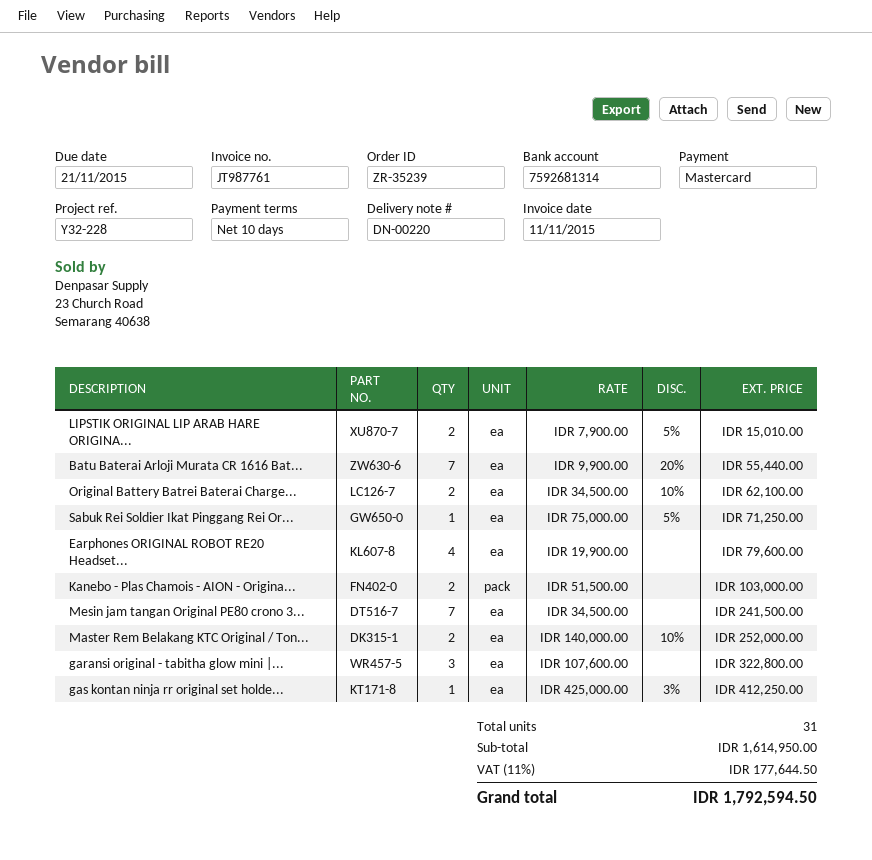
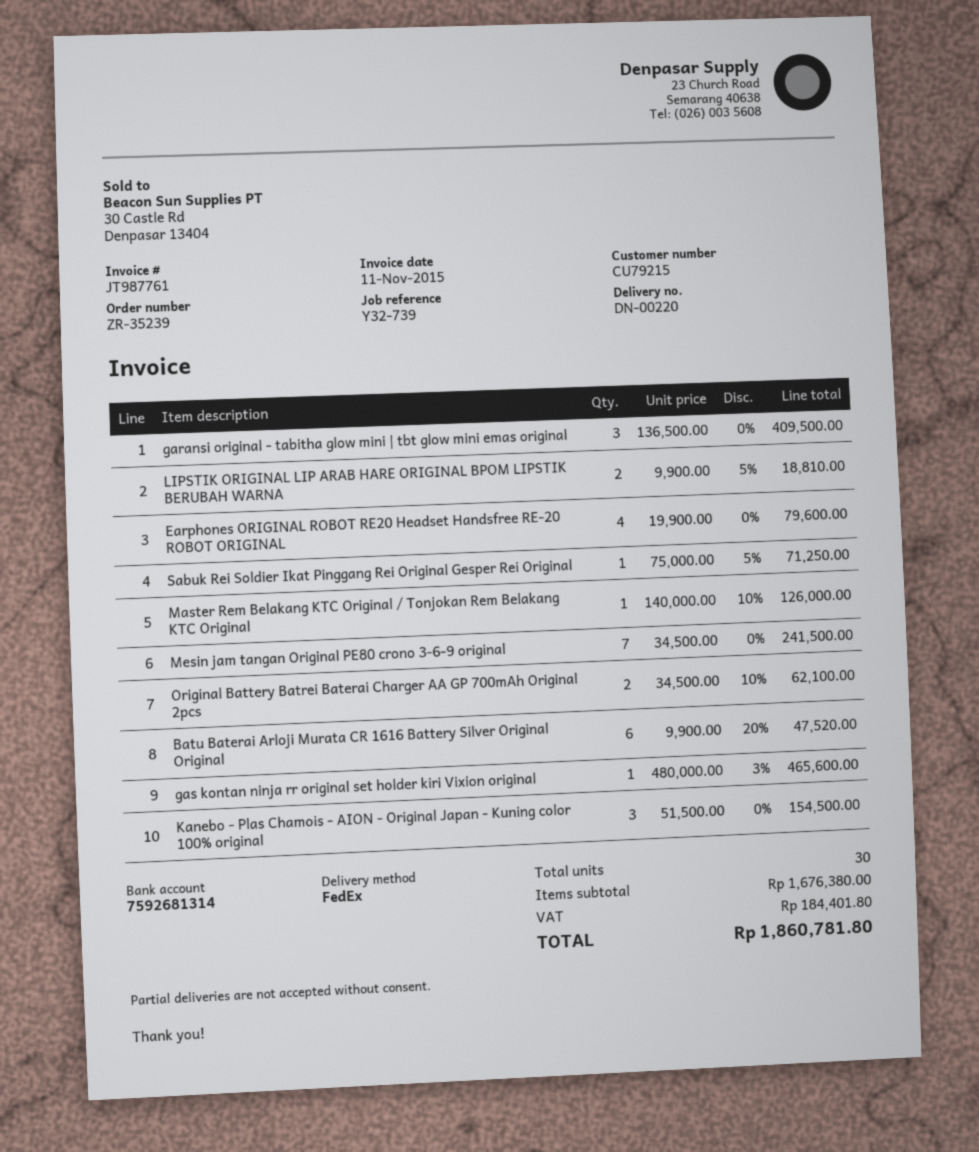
reference: Y32-228 -> Y32-739
LIPSTIK ORIGINAL LIP ARAB HARE ORIGINA...: 2 x 7900.00 - 5% = 15010.00 -> 2 x 9900.00 - 5% = 18810.00
Batu Baterai Arloji Murata CR 1616 Bat...: 7 x 9900.00 - 20% = 55440.00 -> 6 x 9900.00 - 20% = 47520.00
Kanebo - Plas Chamois - AION - Origina...: 2 x 51500.00 = 103000.00 -> 3 x 51500.00 = 154500.00
Master Rem Belakang KTC Original / Ton...: 2 x 140000.00 - 10% = 252000.00 -> 1 x 140000.00 - 10% = 126000.00
garansi original - tabitha glow mini |...: 3 x 107600.00 = 322800.00 -> 3 x 136500.00 = 409500.00
gas kontan ninja rr original set holde...: 1 x 425000.00 - 3% = 412250.00 -> 1 x 480000.00 - 3% = 465600.00
total quantity: 31 -> 30
subtotal: 1614950.00 -> 1676380.00
tax: 177644.50 -> 184401.80
total: 1792594.50 -> 1860781.80

